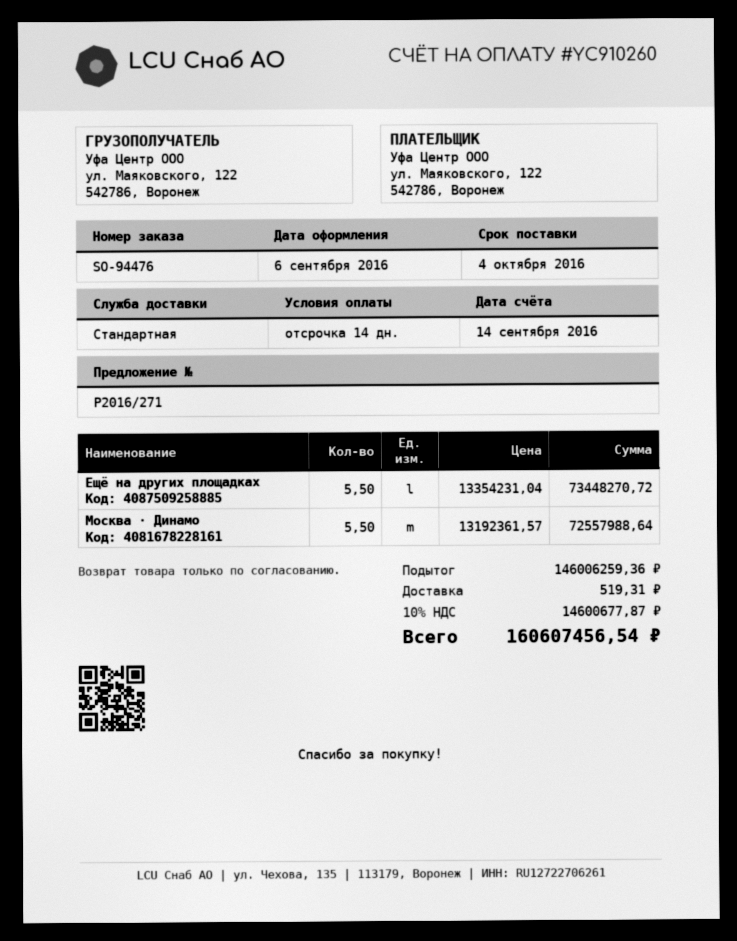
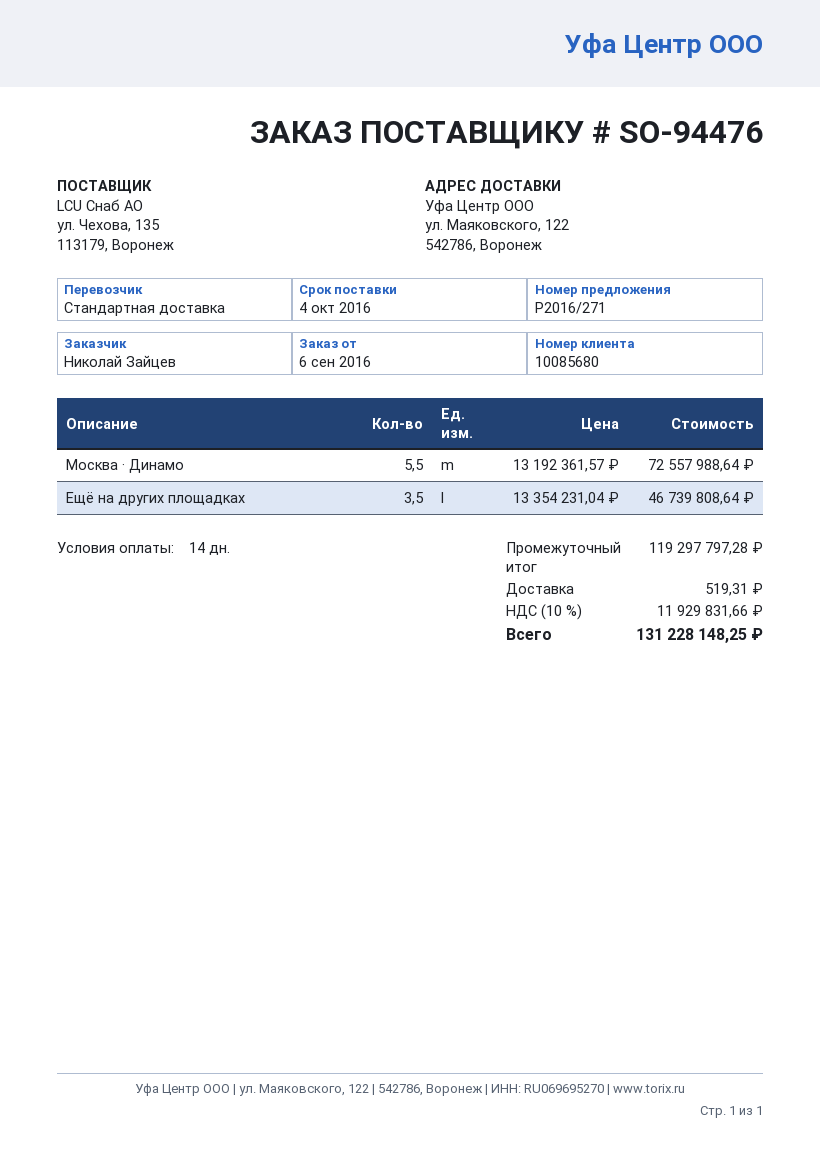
Ещё на других площадках: 5.5 x 13354231.04 = 73448270.72 -> 3.5 x 13354231.04 = 46739808.64
subtotal: 146006259.36 -> 119297797.28
tax: 10% = 14600677.87 -> 10% = 11929831.66
total: 160607456.54 -> 131228148.25

